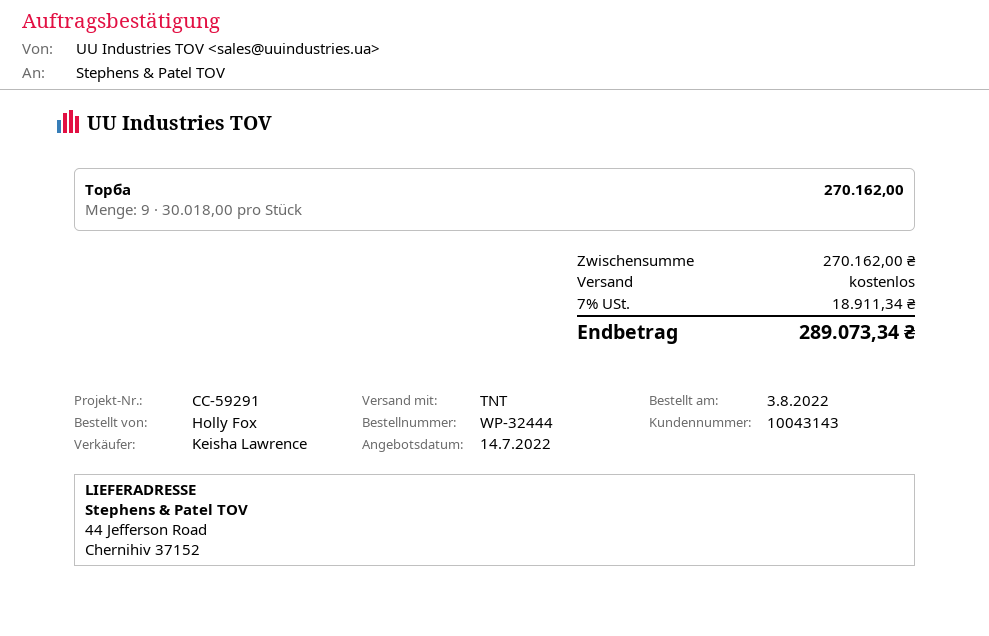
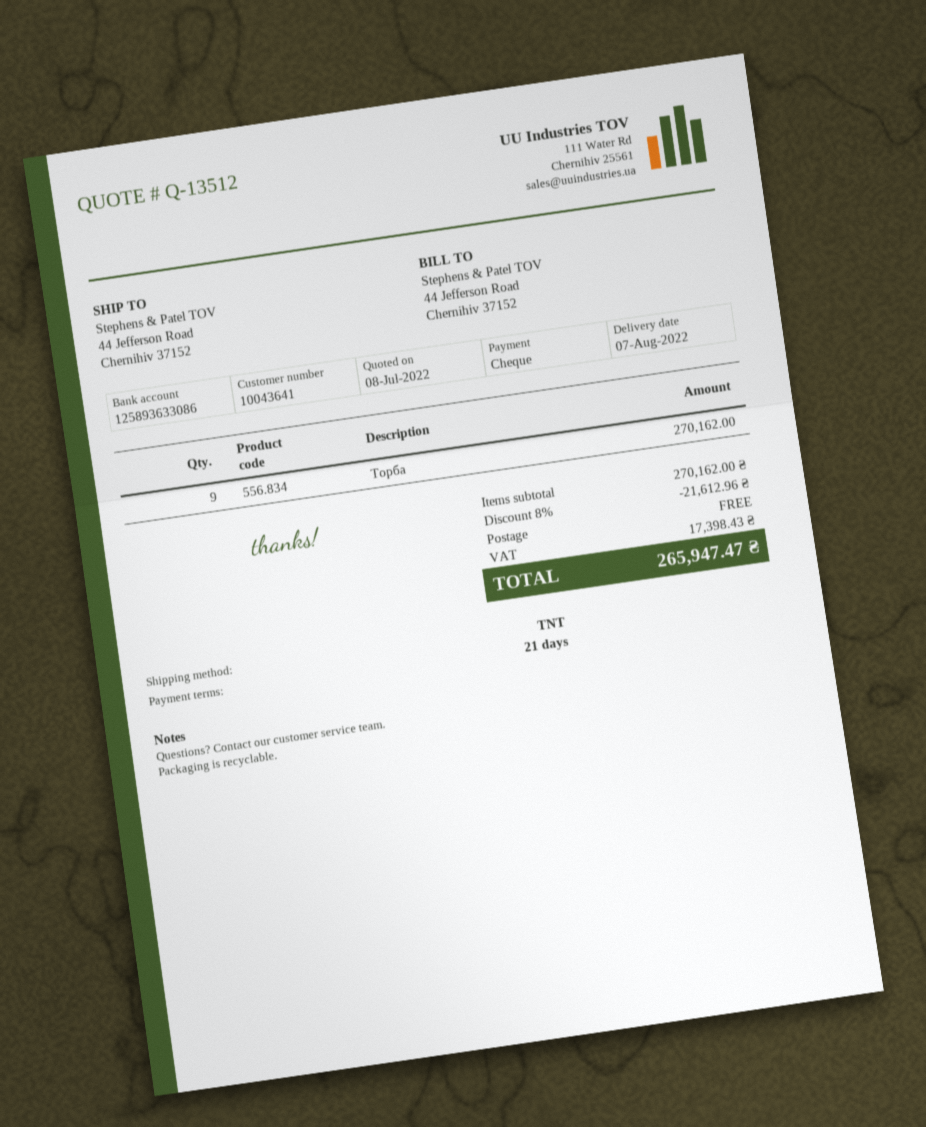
quote date: 2022-07-14 -> 2022-07-08
customer number: 10043143 -> 10043641
discount: none -> 8% = 21612.96
tax: 18911.34 -> 17398.43
total: 289073.34 -> 265947.47

